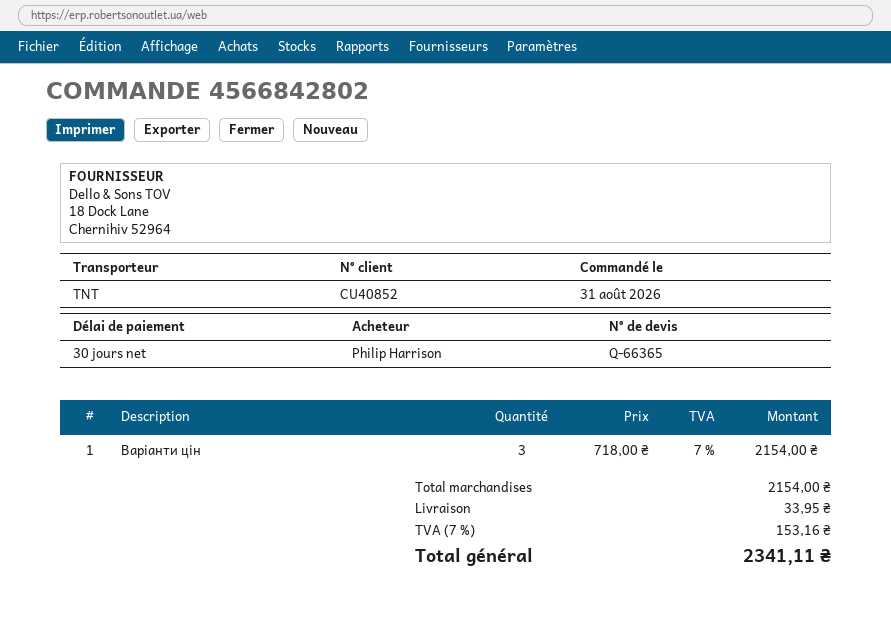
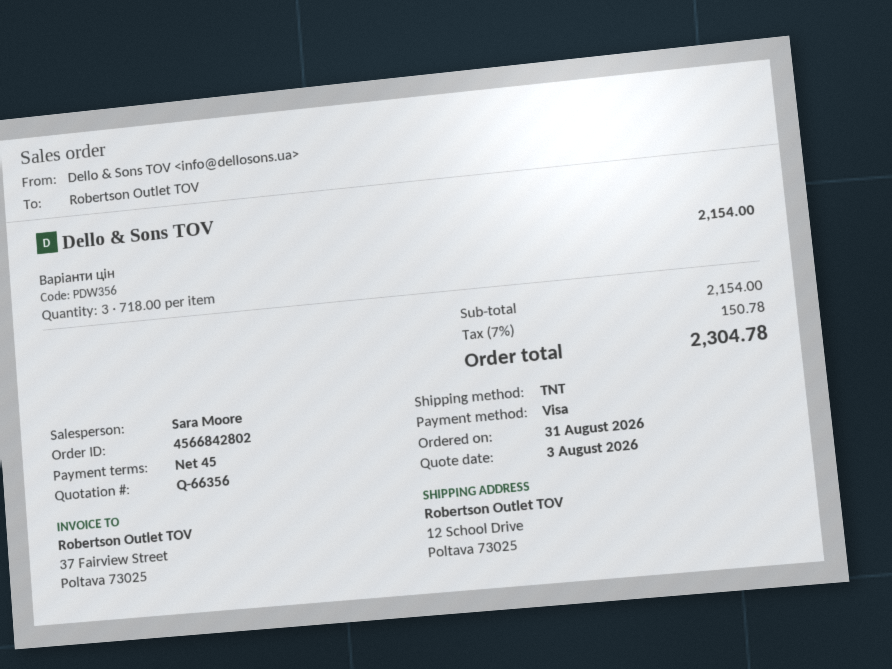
quote number: Q-66365 -> Q-66356
payment terms: 30 days -> 45 days
shipping: 33.95 -> none
tax: 7% = 153.16 -> 7% = 150.78
total: 2341.11 -> 2304.78

